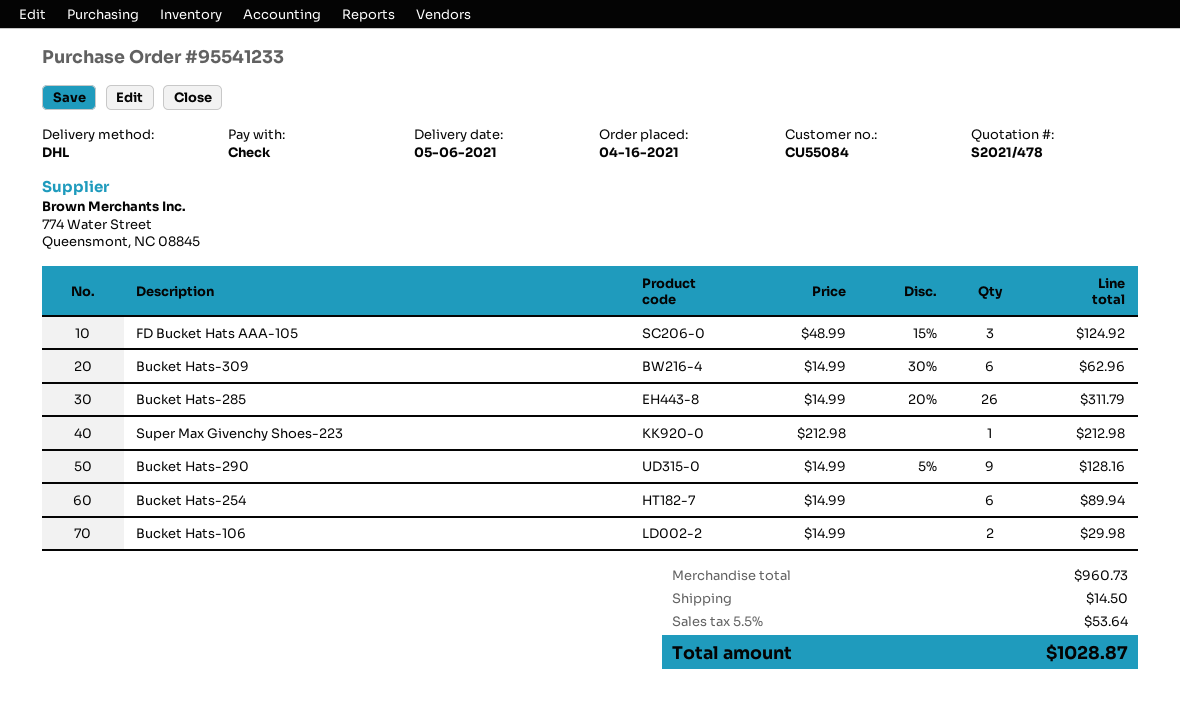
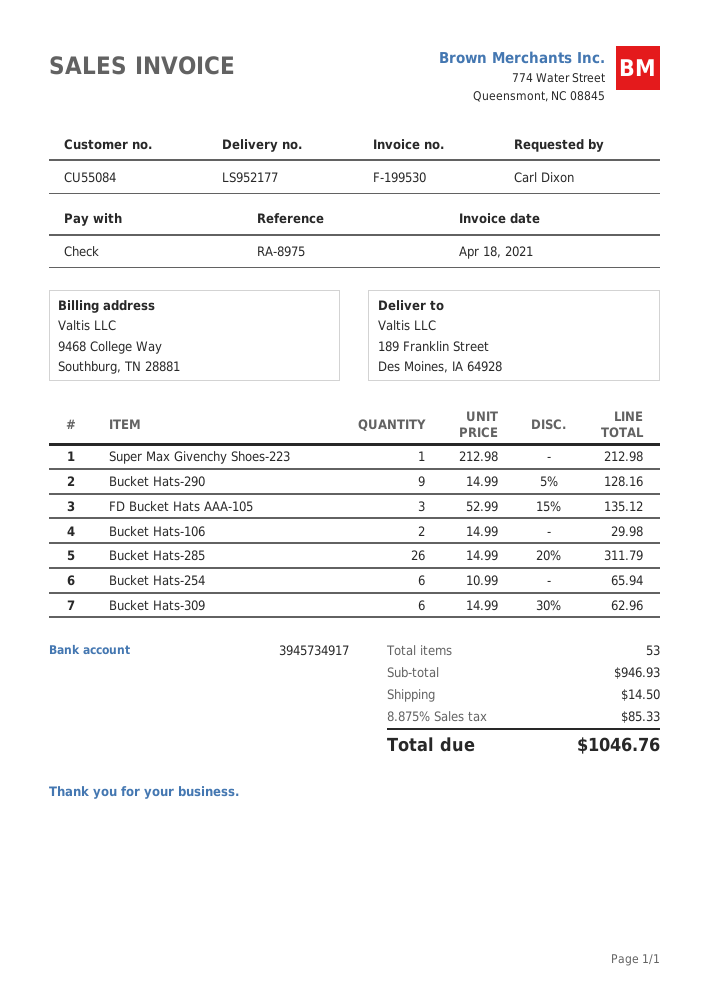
FD Bucket Hats AAA-105: 3 x 48.99 - 15% = 124.92 -> 3 x 52.99 - 15% = 135.12
Bucket Hats-254: 6 x 14.99 = 89.94 -> 6 x 10.99 = 65.94
subtotal: 960.73 -> 946.93
tax: 5.5% = 53.64 -> 8.875% = 85.33
total: 1028.87 -> 1046.76

